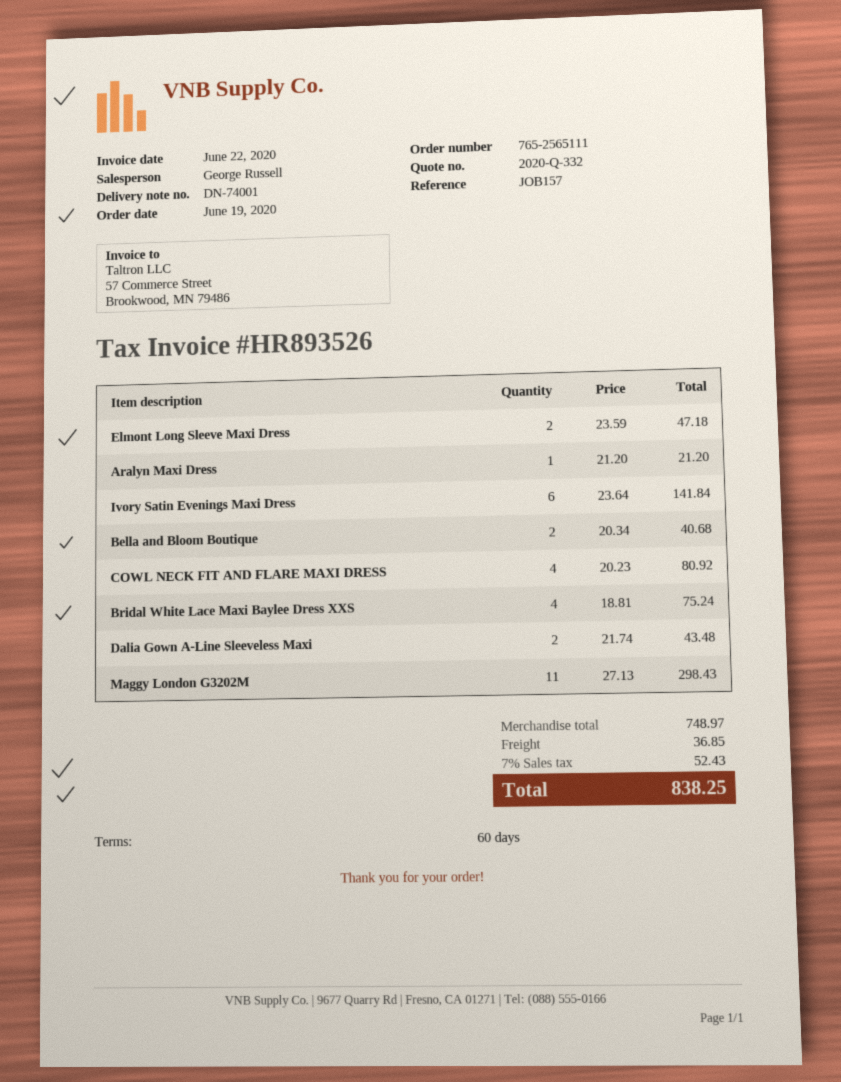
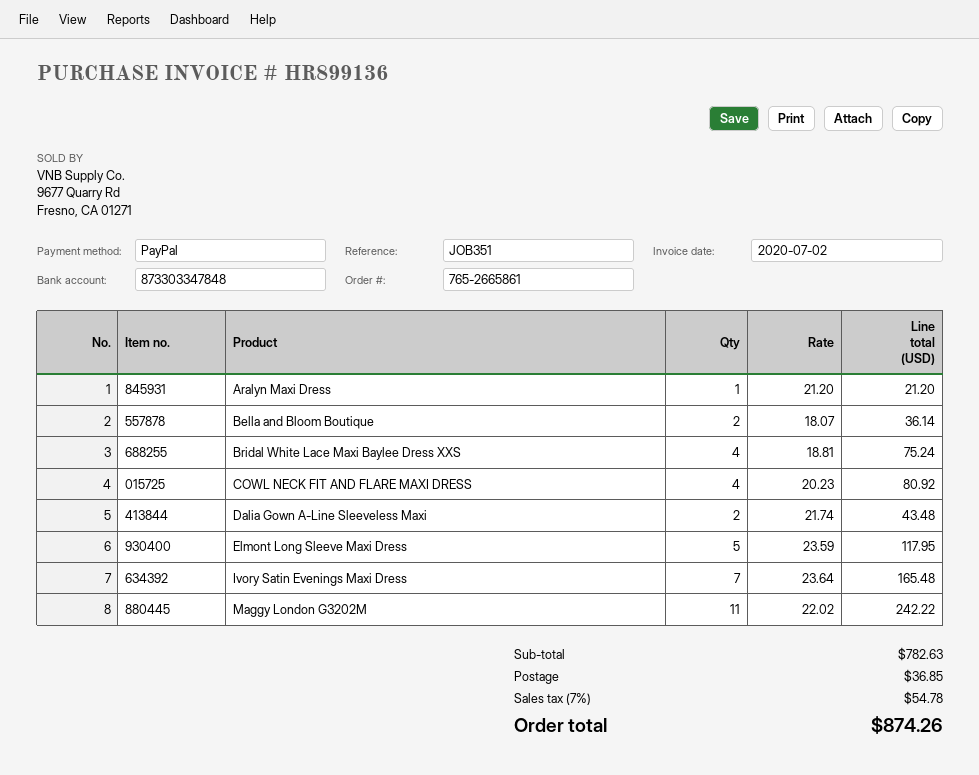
order number: 765-2565111 -> 765-2665861
invoice number: HR893526 -> HR899136
invoice date: 2020-06-22 -> 2020-07-02
reference: JOB157 -> JOB351
Elmont Long Sleeve Maxi Dress: 2 x 23.59 = 47.18 -> 5 x 23.59 = 117.95
Ivory Satin Evenings Maxi Dress: 6 x 23.64 = 141.84 -> 7 x 23.64 = 165.48
Bella and Bloom Boutique: 2 x 20.34 = 40.68 -> 2 x 18.07 = 36.14
Maggy London G3202M: 11 x 27.13 = 298.43 -> 11 x 22.02 = 242.22
subtotal: 748.97 -> 782.63
tax: 7% = 52.43 -> 7% = 54.78
total: 838.25 -> 874.26

